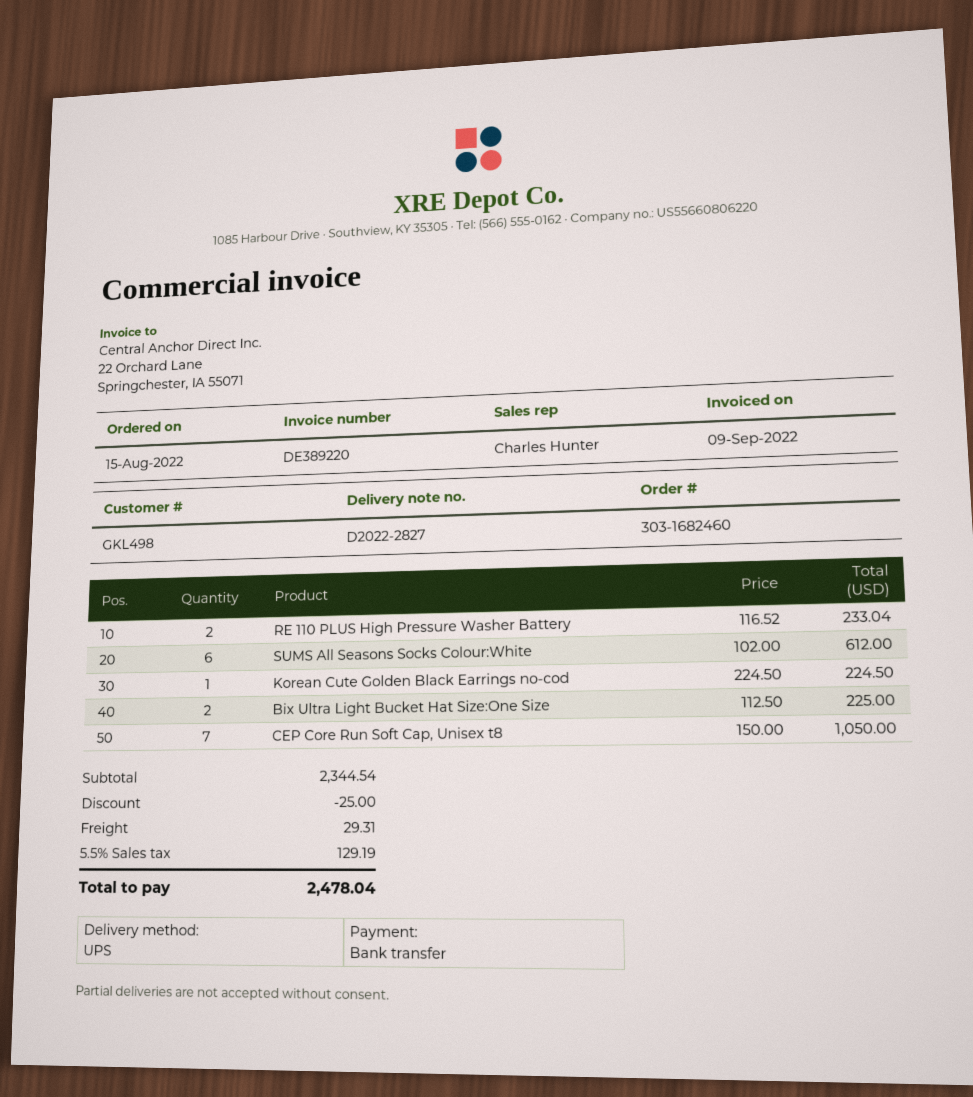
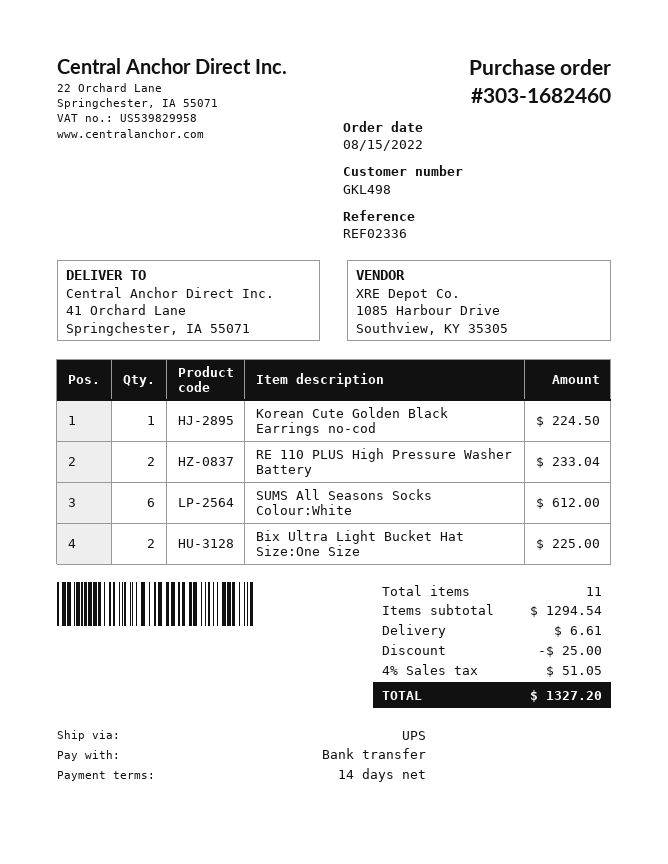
CEP Core Run Soft Cap, Unisex t8: 7 for 1050.00 -> none
subtotal: 2344.54 -> 1294.54
shipping: 29.31 -> 6.61
tax: 5.5% = 129.19 -> 4% = 51.05
total: 2478.04 -> 1327.20

